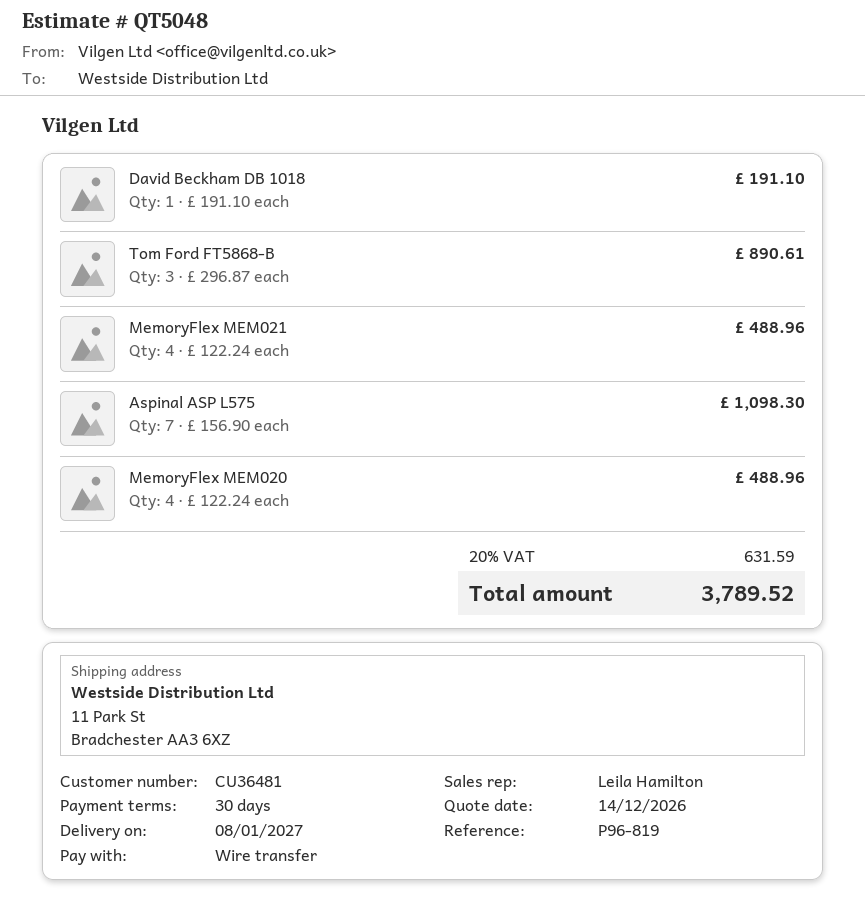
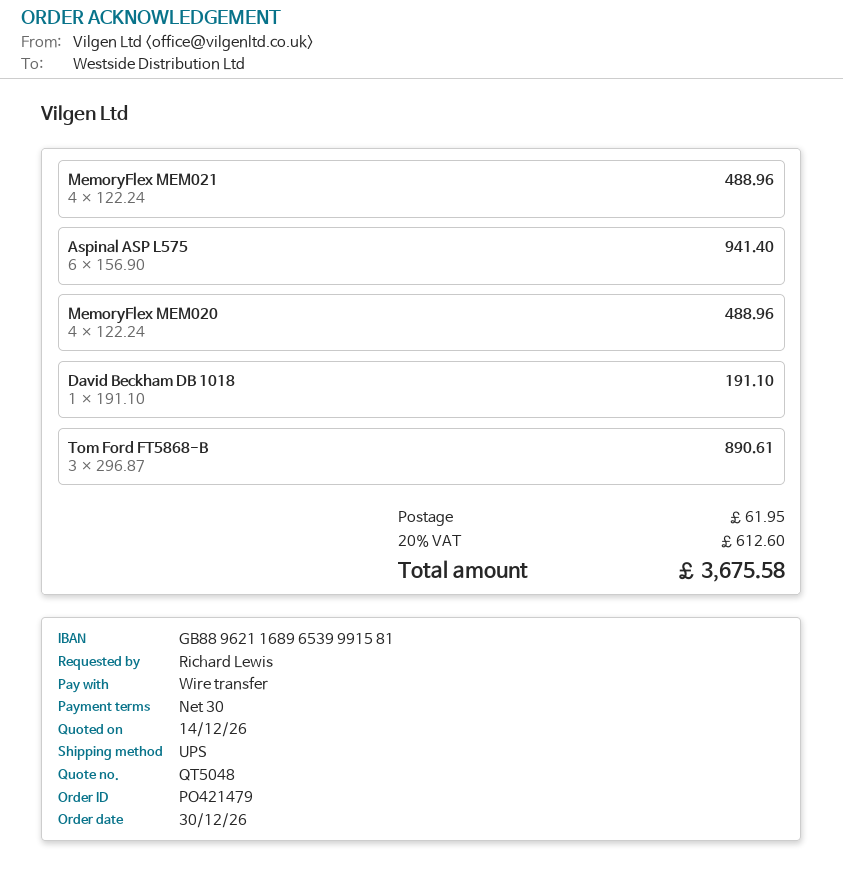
Aspinal ASP L575: 7 x 156.90 = 1098.30 -> 6 x 156.90 = 941.40
shipping: none -> 61.95
tax: 20% = 631.59 -> 20% = 612.60
total: 3789.52 -> 3675.58

